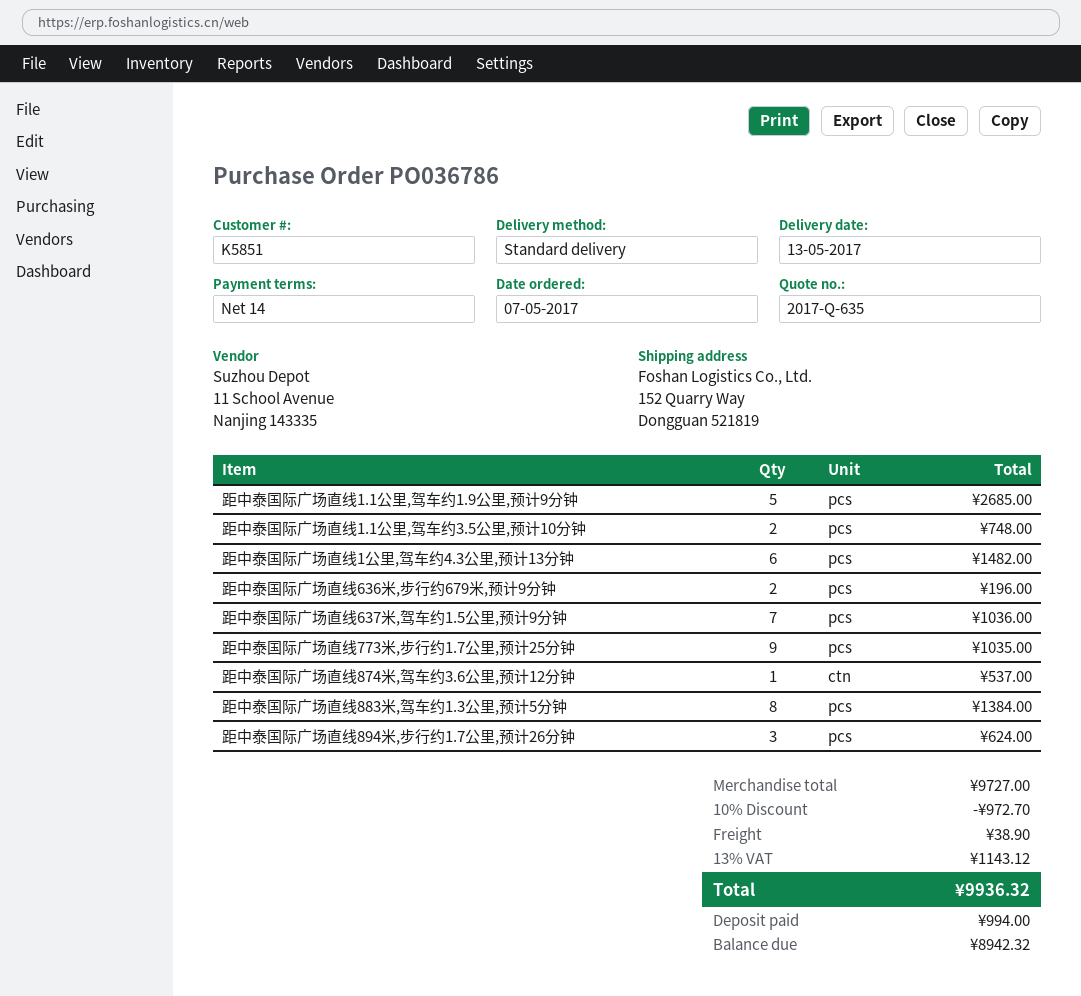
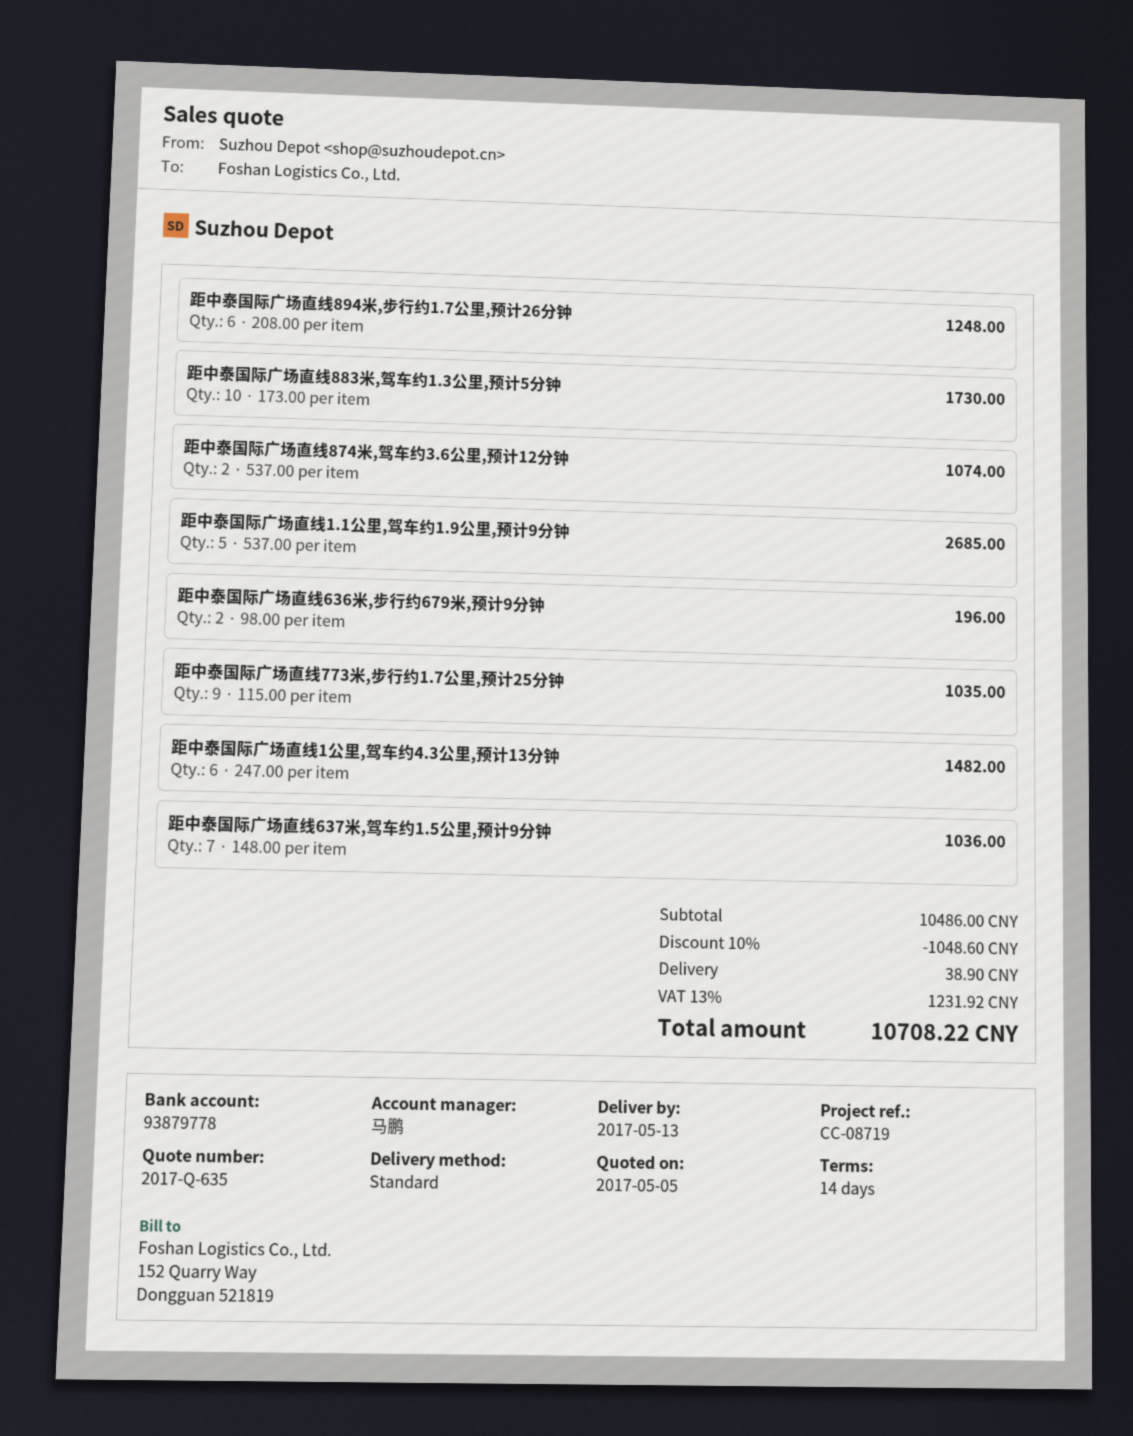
距中泰国际广场直线1.1公里,驾车约3.5公里,预计10分钟: 2 for 748.00 -> none
距中泰国际广场直线874米,驾车约3.6公里,预计12分钟: 1 for 537.00 -> 2 for 1074.00
距中泰国际广场直线883米,驾车约1.3公里,预计5分钟: 8 for 1384.00 -> 10 for 1730.00
距中泰国际广场直线894米,步行约1.7公里,预计26分钟: 3 for 624.00 -> 6 for 1248.00
subtotal: 9727.00 -> 10486.00
discount: 10% = 972.70 -> 10% = 1048.60
tax: 13% = 1143.12 -> 13% = 1231.92
total: 9936.32 -> 10708.22

